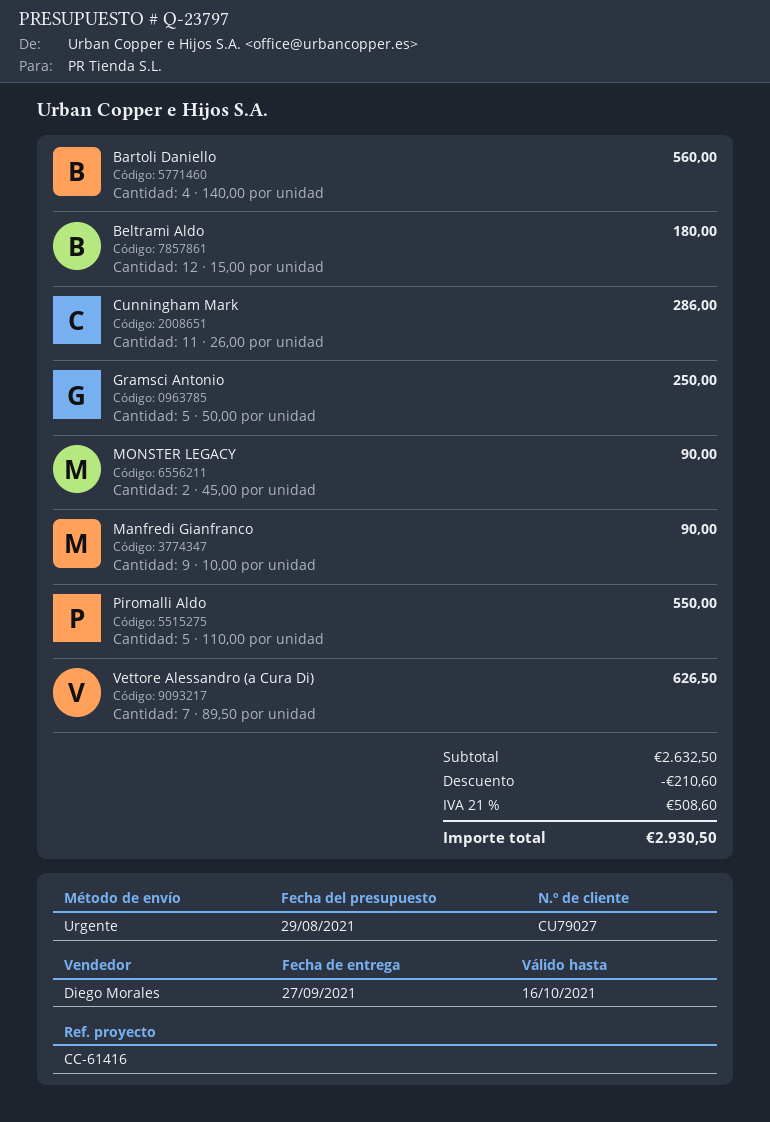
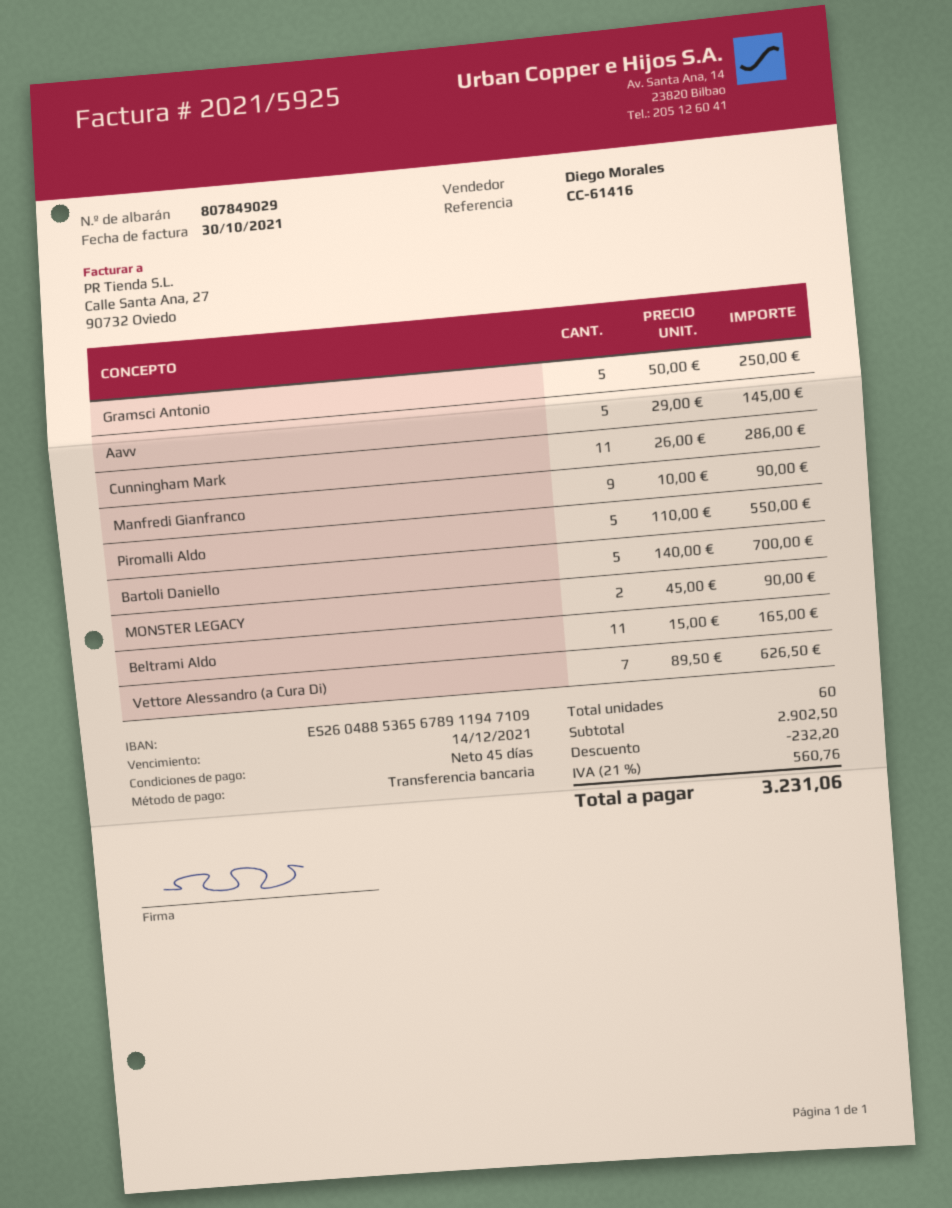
Bartoli Daniello: 4 x 140.00 = 560.00 -> 5 x 140.00 = 700.00
Beltrami Aldo: 12 x 15.00 = 180.00 -> 11 x 15.00 = 165.00
Aavv: none -> 5 x 29.00 = 145.00
subtotal: 2632.50 -> 2902.50
discount: 210.60 -> 232.20
tax: 21% = 508.60 -> 21% = 560.76
total: 2930.50 -> 3231.06

